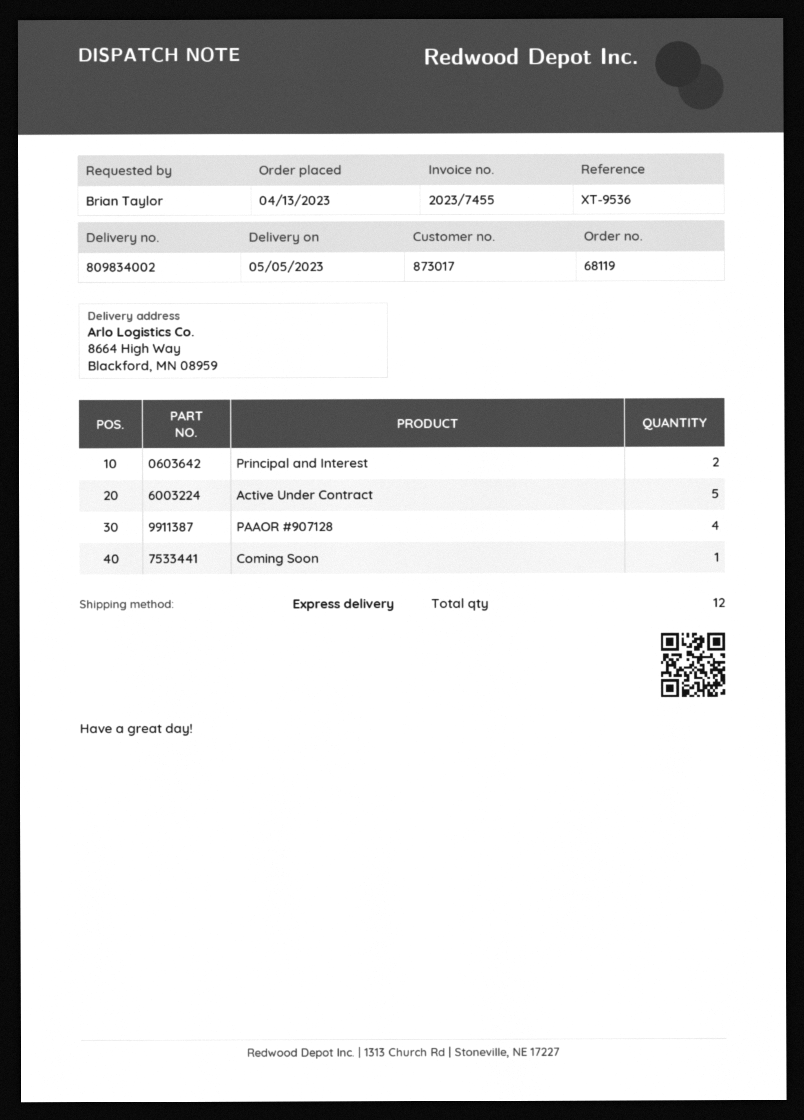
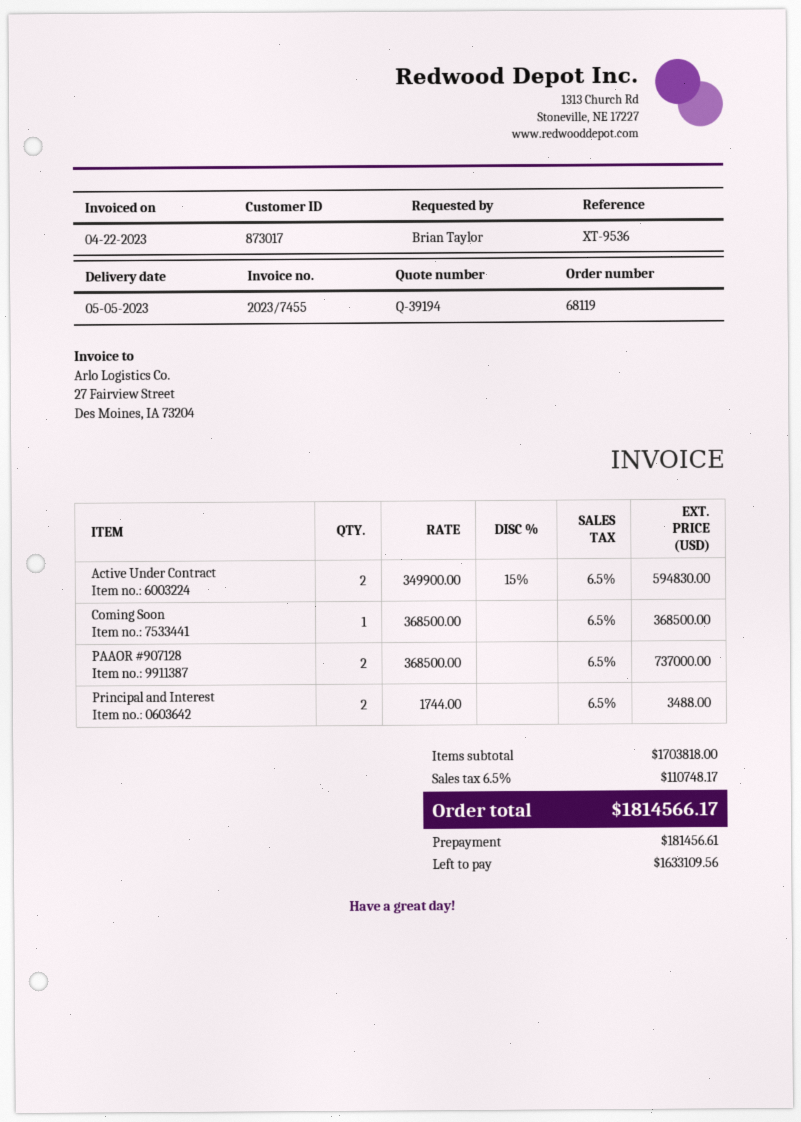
Active Under Contract: 5 -> 2
PAAOR #907128: 4 -> 2

